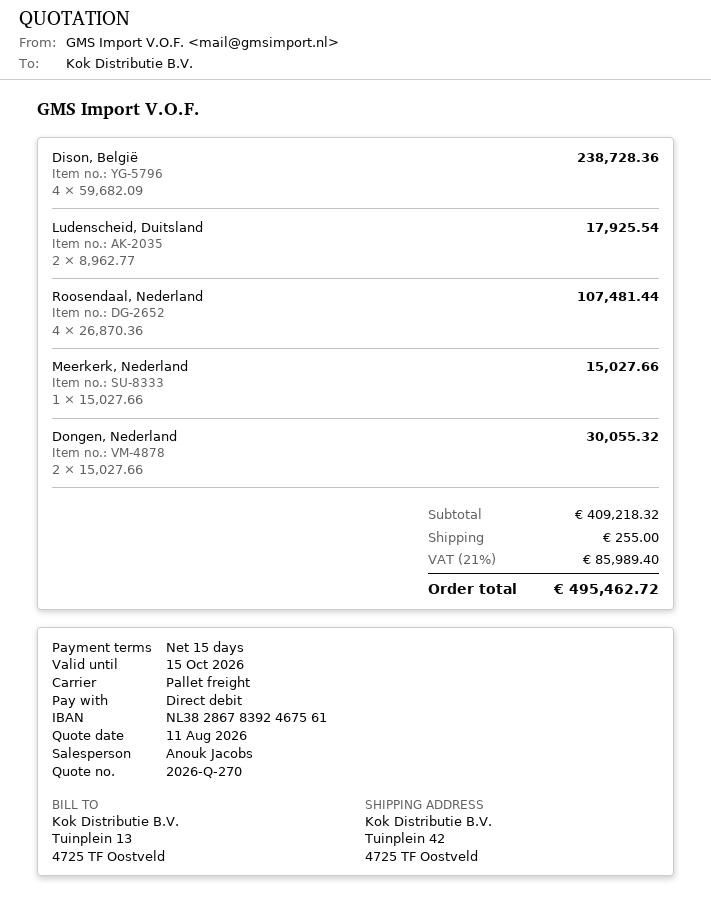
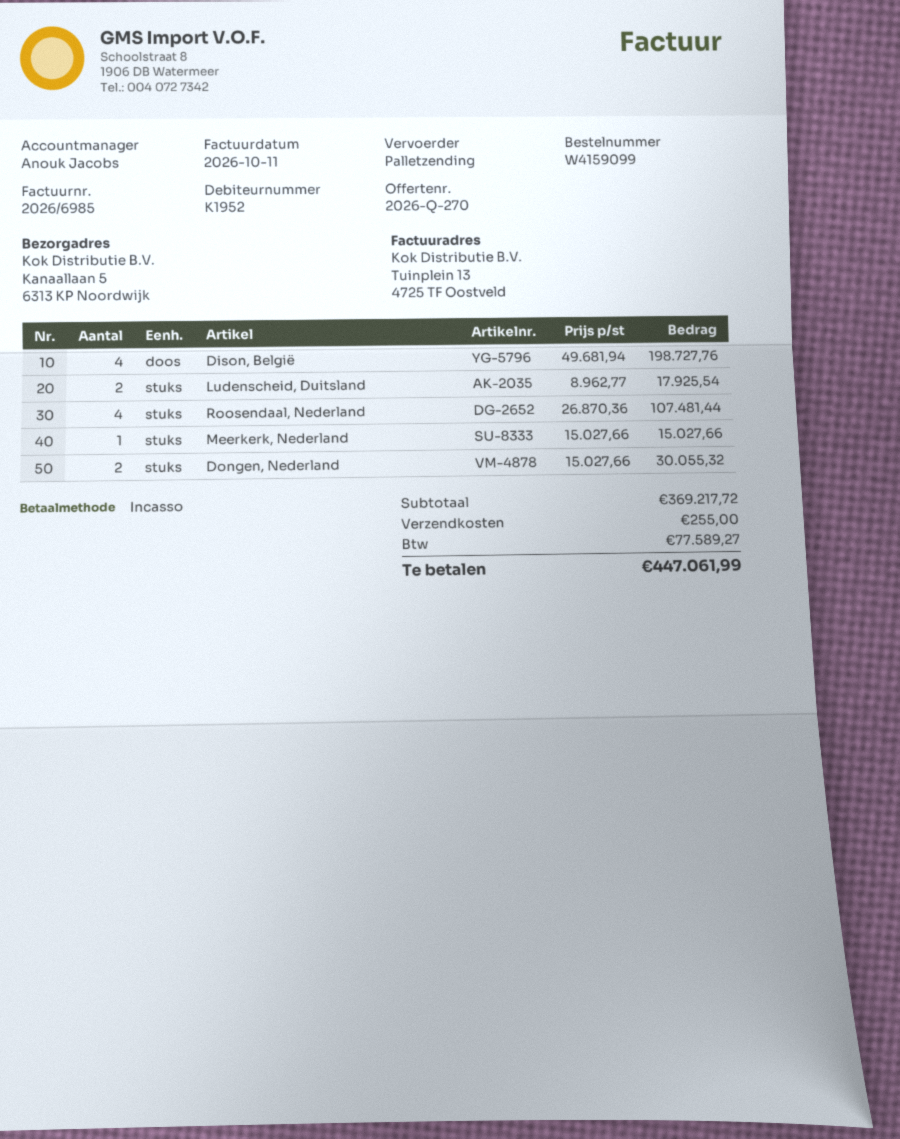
ship to: Tuinplein 42, 4725 TF Oostveld -> Kanaallaan 5, 6313 KP Noordwijk
Dison, België: 4 x 59682.09 = 238728.36 -> 4 x 49681.94 = 198727.76
subtotal: 409218.32 -> 369217.72
tax: 85989.40 -> 77589.27
total: 495462.72 -> 447061.99

